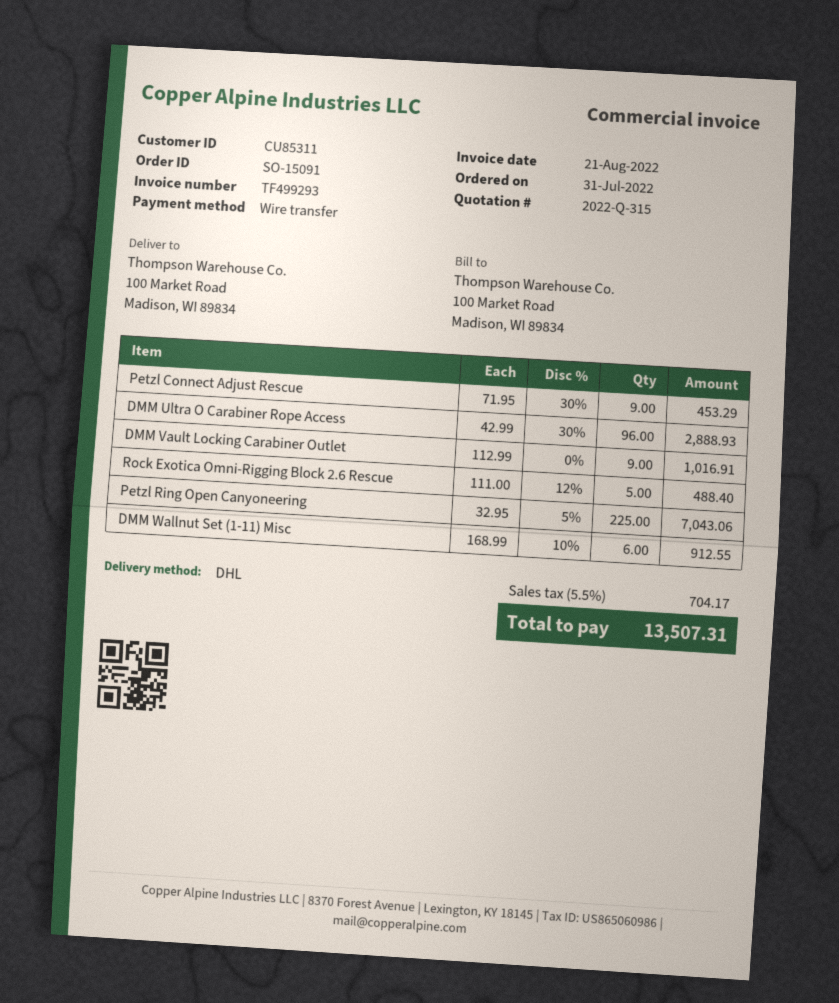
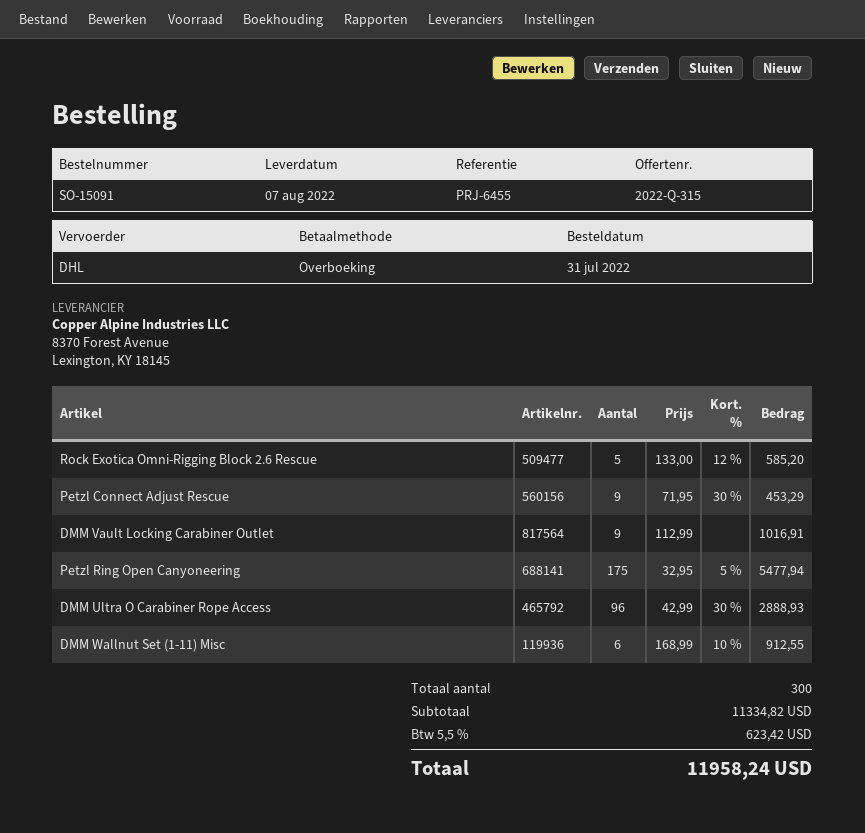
Rock Exotica Omni-Rigging Block 2.6 Rescue: 5 x 111.00 - 12% = 488.40 -> 5 x 133.00 - 12% = 585.20
Petzl Ring Open Canyoneering: 225 x 32.95 - 5% = 7043.06 -> 175 x 32.95 - 5% = 5477.94
tax: 5.5% = 704.17 -> 5.5% = 623.42
total: 13507.31 -> 11958.24

